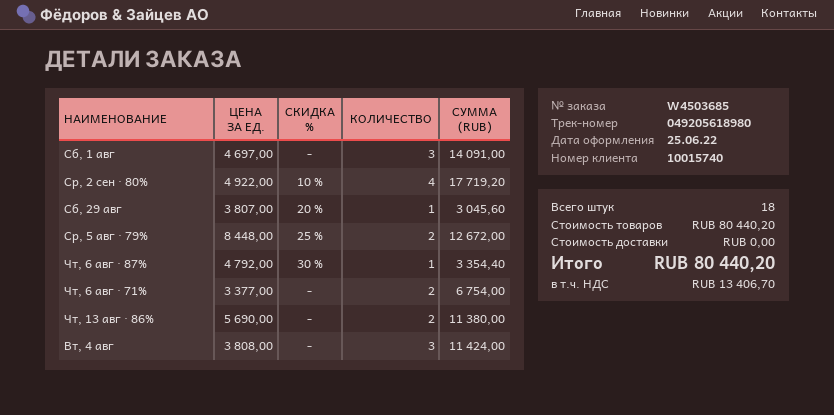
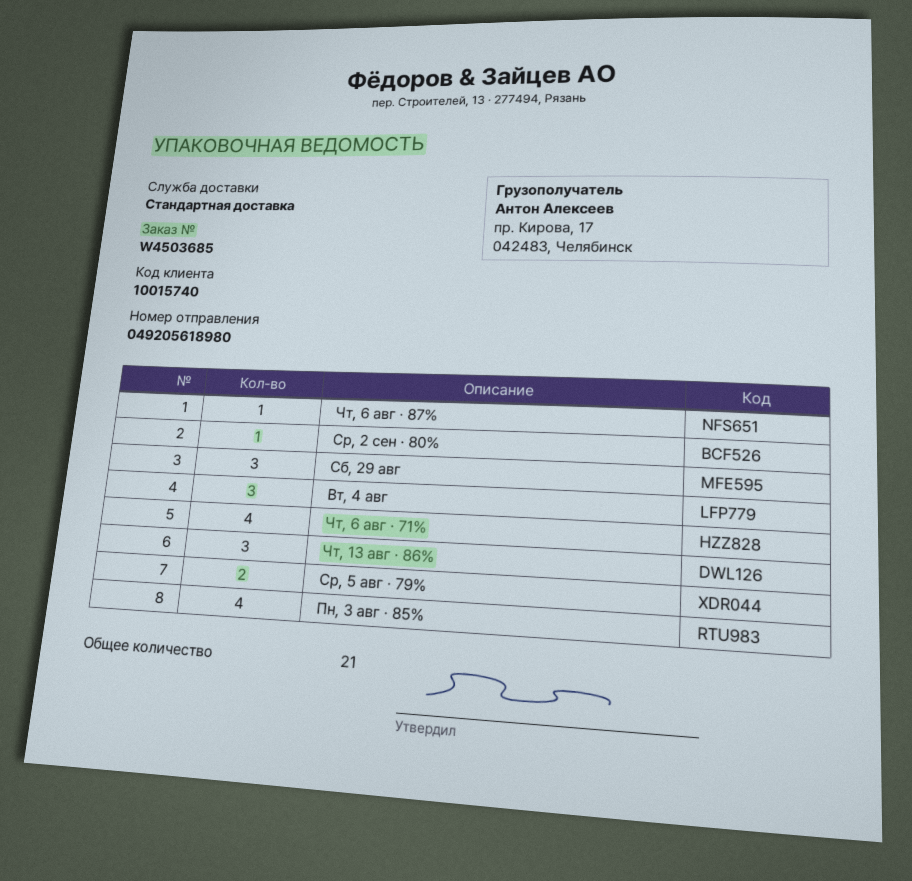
Сб, 1 авг: 3 -> none
Ср, 2 сен · 80%: 4 -> 1
Сб, 29 авг: 1 -> 3
Чт, 6 авг · 71%: 2 -> 4
Чт, 13 авг · 86%: 2 -> 3
Пн, 3 авг · 85%: none -> 4
total quantity: 18 -> 21

